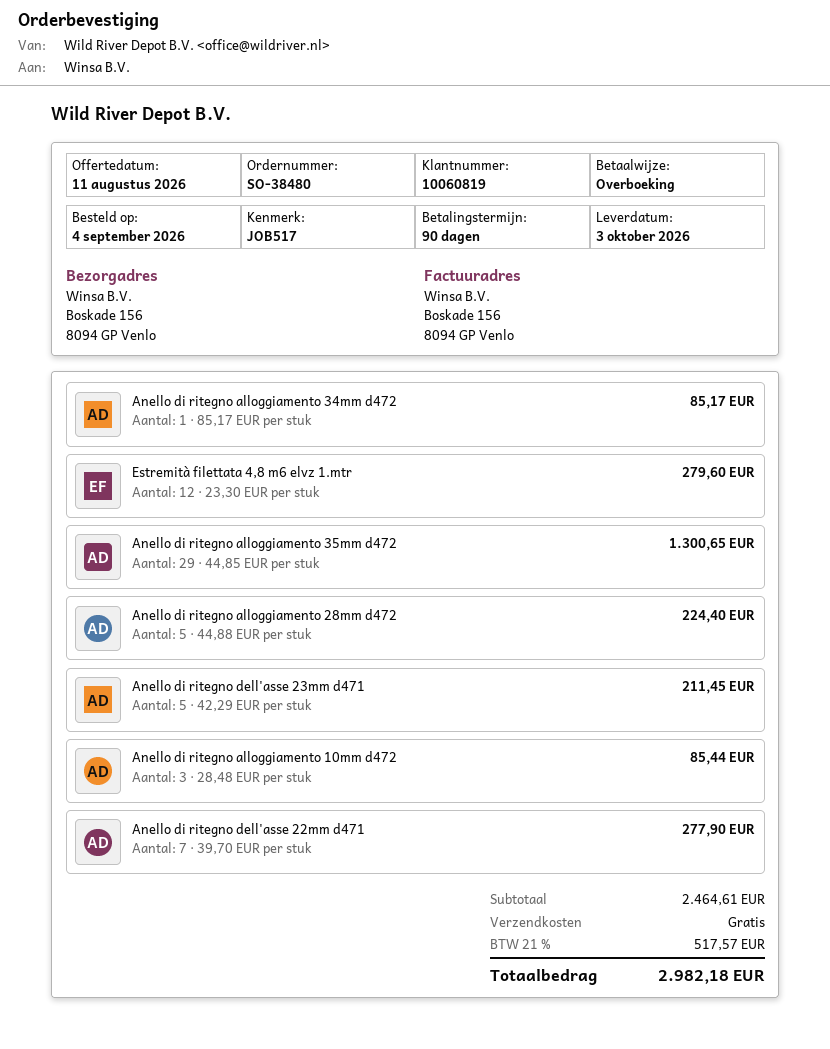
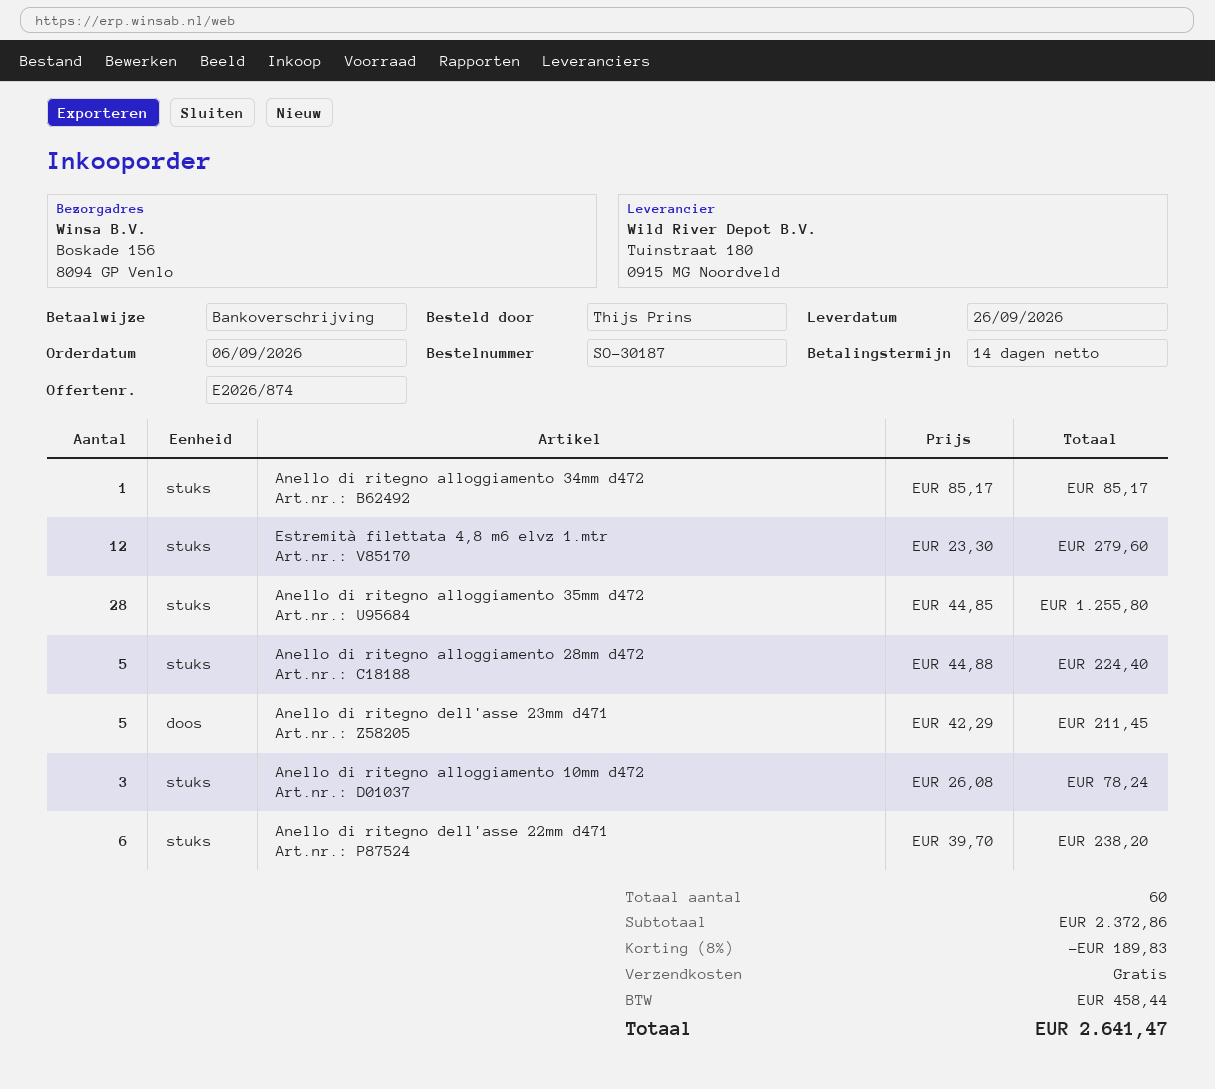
order number: SO-38480 -> SO-30187
order date: 2026-09-04 -> 2026-09-06
delivery date: 2026-10-03 -> 2026-09-26
payment terms: 90 days -> 14 days
Anello di ritegno alloggiamento 35mm d472: 29 x 44.85 = 1300.65 -> 28 x 44.85 = 1255.80
Anello di ritegno alloggiamento 10mm d472: 3 x 28.48 = 85.44 -> 3 x 26.08 = 78.24
Anello di ritegno dell'asse 22mm d471: 7 x 39.70 = 277.90 -> 6 x 39.70 = 238.20
subtotal: 2464.61 -> 2372.86
discount: none -> 8% = 189.83
tax: 517.57 -> 458.44
total: 2982.18 -> 2641.47

